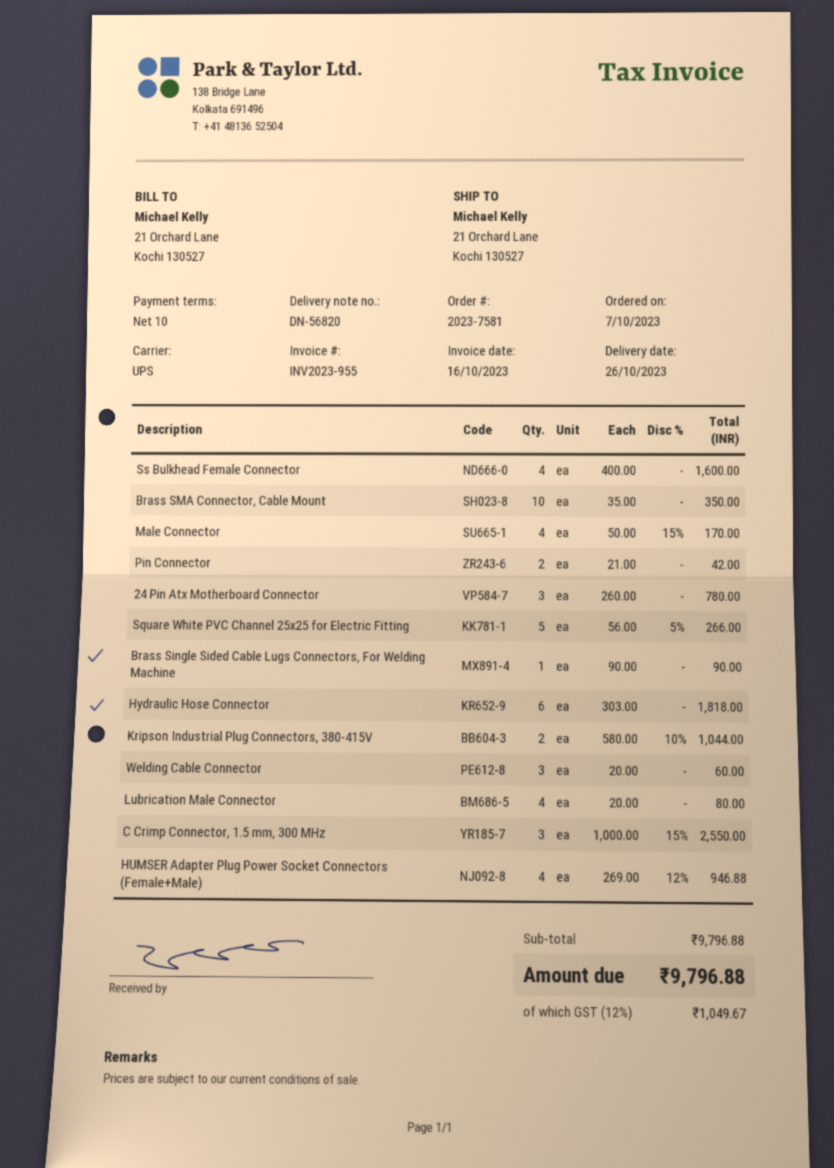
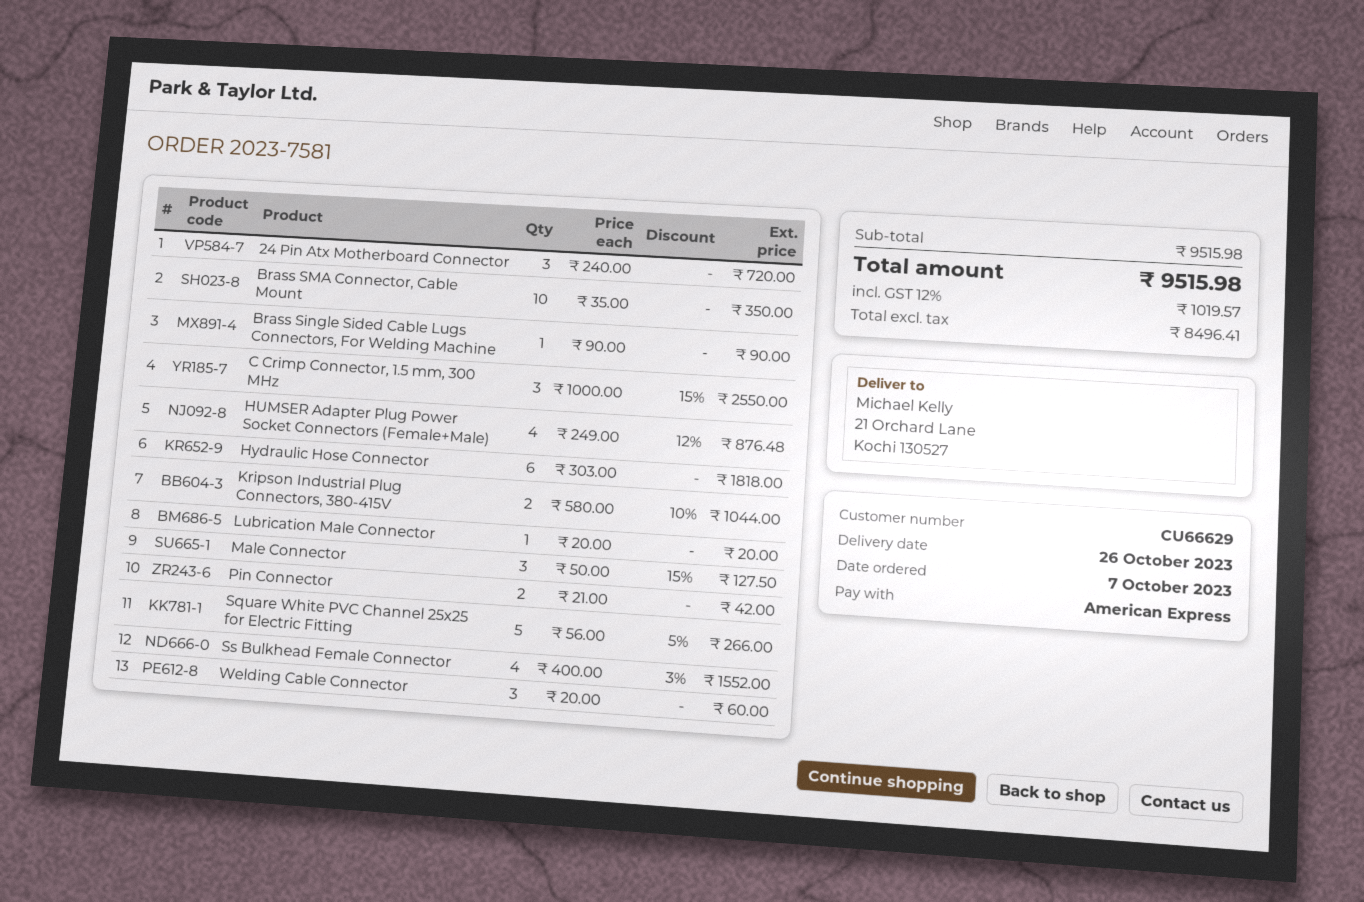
Ss Bulkhead Female Connector: 4 x 400.00 = 1600.00 -> 4 x 400.00 - 3% = 1552.00
Male Connector: 4 x 50.00 - 15% = 170.00 -> 3 x 50.00 - 15% = 127.50
24 Pin Atx Motherboard Connector: 3 x 260.00 = 780.00 -> 3 x 240.00 = 720.00
Lubrication Male Connector: 4 x 20.00 = 80.00 -> 1 x 20.00 = 20.00
HUMSER Adapter Plug Power Socket Connectors (Female+Male): 4 x 269.00 - 12% = 946.88 -> 4 x 249.00 - 12% = 876.48
subtotal: 9796.88 -> 9515.98
tax: 12% = 1049.67 -> 12% = 1019.57
total: 9796.88 -> 9515.98

